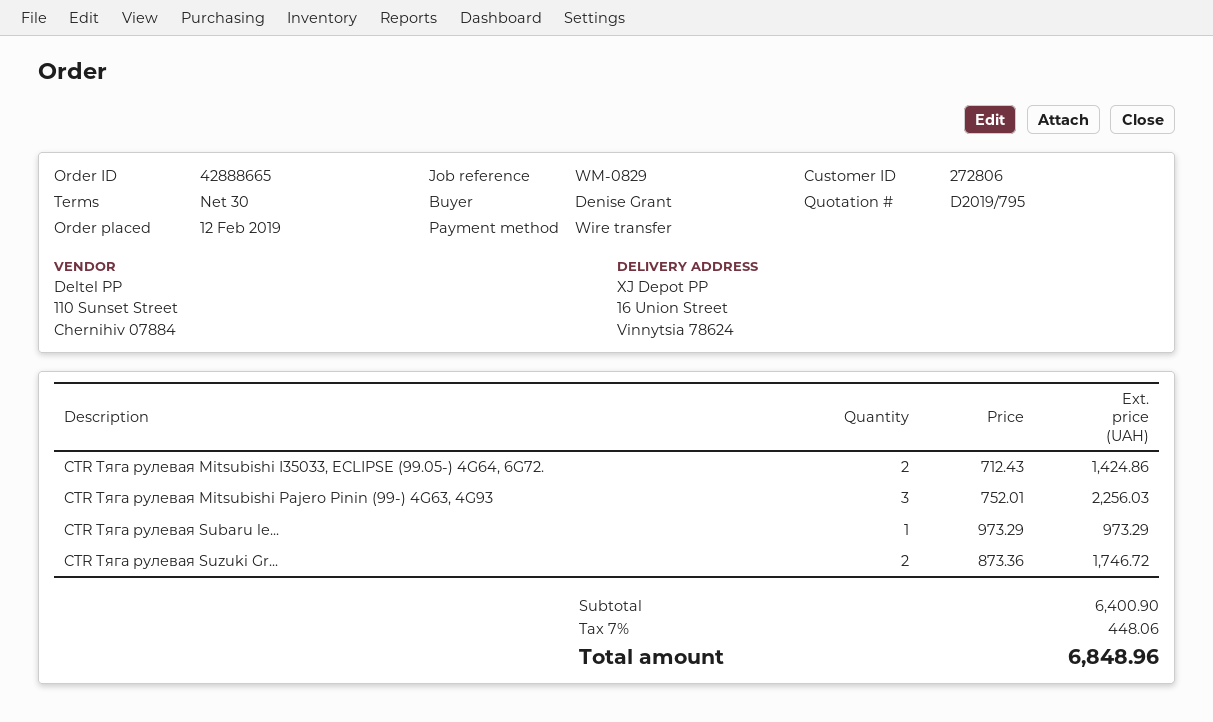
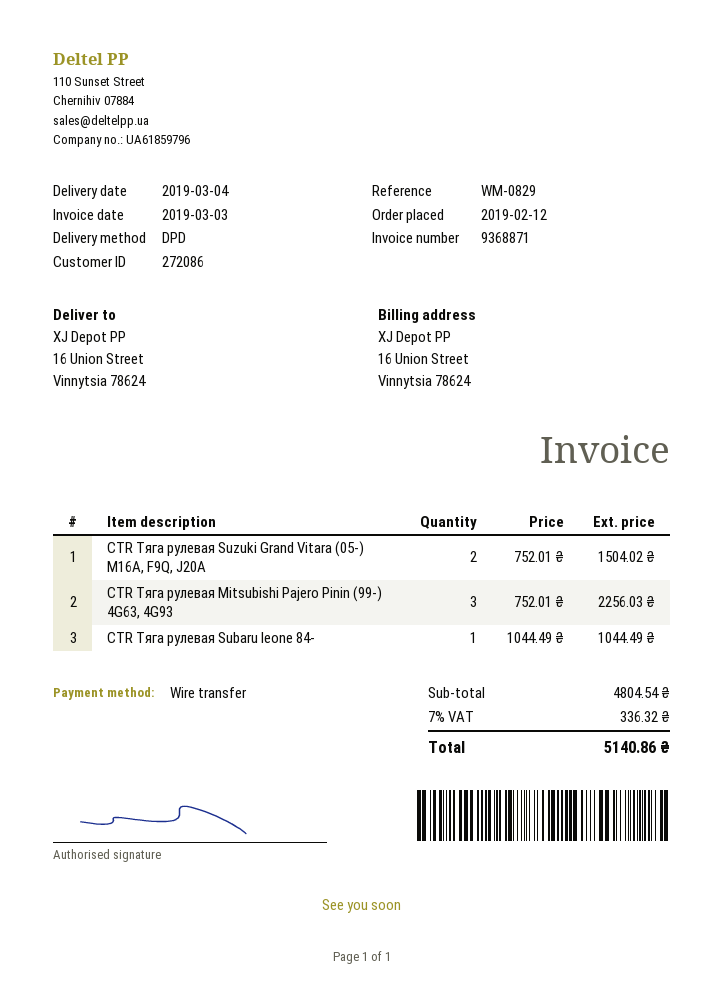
customer number: 272806 -> 272086
CTR Тяга рулевая Mitsubishi I35033, ECLIPSE (99.05-) 4G64, 6G72.: 2 x 712.43 = 1424.86 -> none
CTR Тяга рулевая Subaru le...: 1 x 973.29 = 973.29 -> 1 x 1044.49 = 1044.49
CTR Тяга рулевая Suzuki Gr...: 2 x 873.36 = 1746.72 -> 2 x 752.01 = 1504.02
subtotal: 6400.90 -> 4804.54
tax: 7% = 448.06 -> 7% = 336.32
total: 6848.96 -> 5140.86

